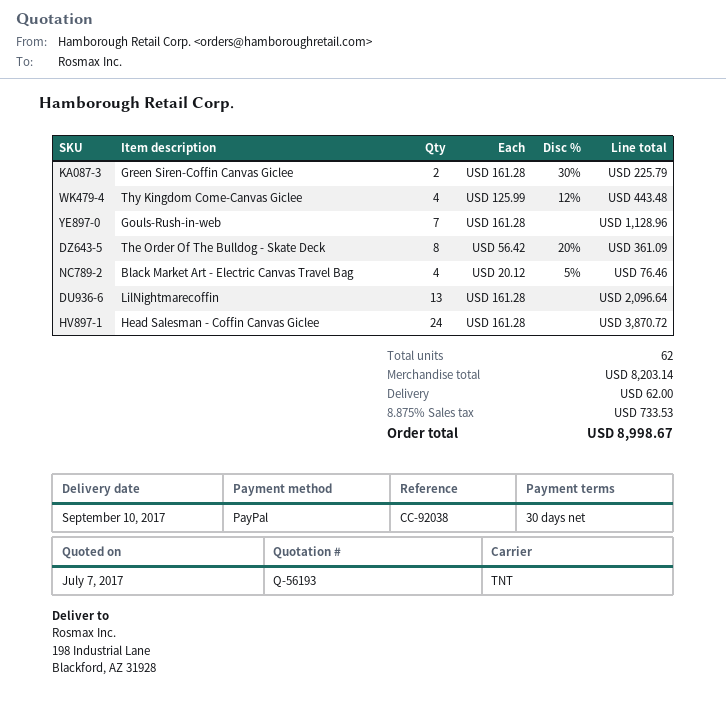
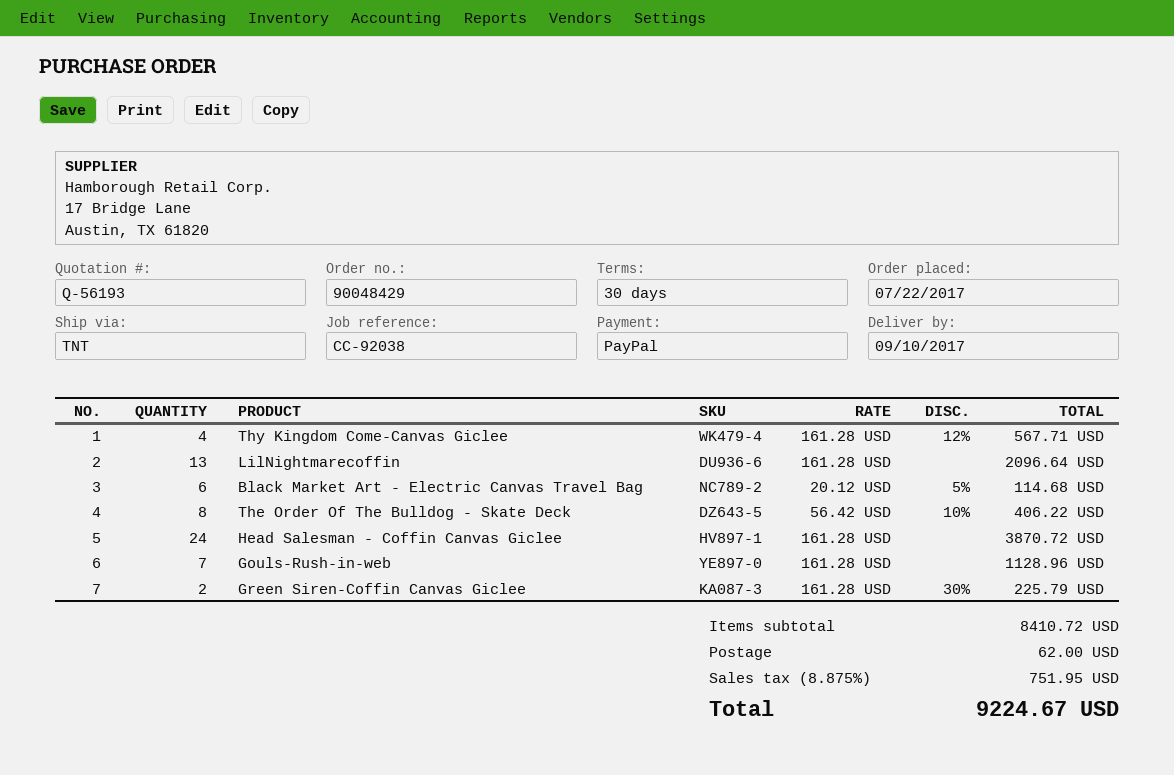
Thy Kingdom Come-Canvas Giclee: 4 x 125.99 - 12% = 443.48 -> 4 x 161.28 - 12% = 567.71
The Order Of The Bulldog - Skate Deck: 8 x 56.42 - 20% = 361.09 -> 8 x 56.42 - 10% = 406.22
Black Market Art - Electric Canvas Travel Bag: 4 x 20.12 - 5% = 76.46 -> 6 x 20.12 - 5% = 114.68
subtotal: 8203.14 -> 8410.72
tax: 8.875% = 733.53 -> 8.875% = 751.95
total: 8998.67 -> 9224.67

